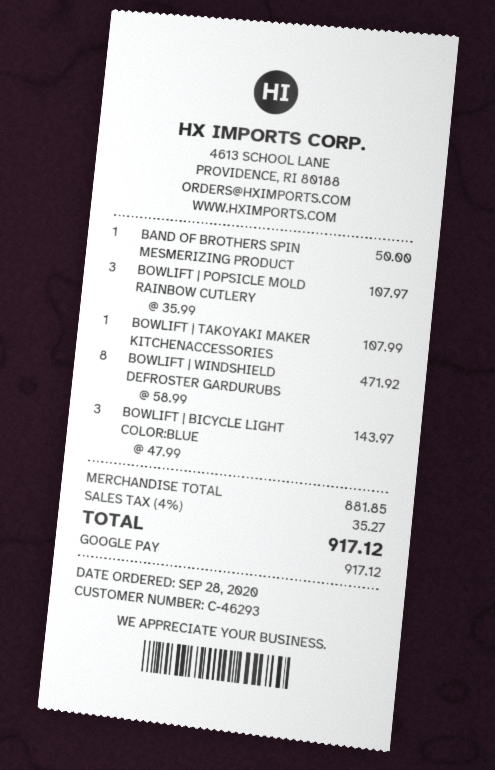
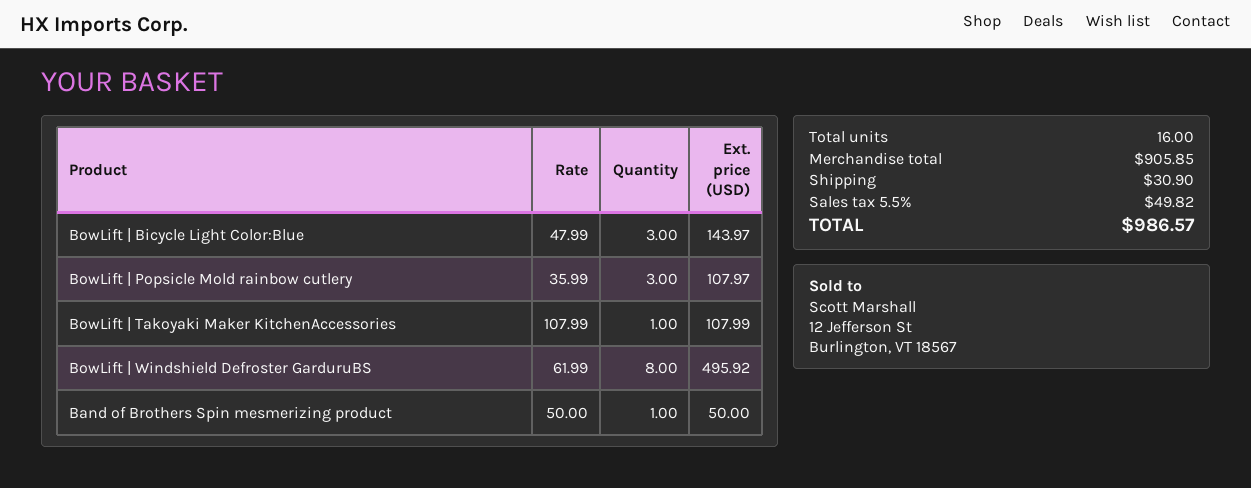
BOWLIFT | WINDSHIELD DEFROSTER GARDURUBS: 8 x 58.99 = 471.92 -> 8 x 61.99 = 495.92
subtotal: 881.85 -> 905.85
shipping: none -> 30.90
tax: 4% = 35.27 -> 5.5% = 49.82
total: 917.12 -> 986.57

